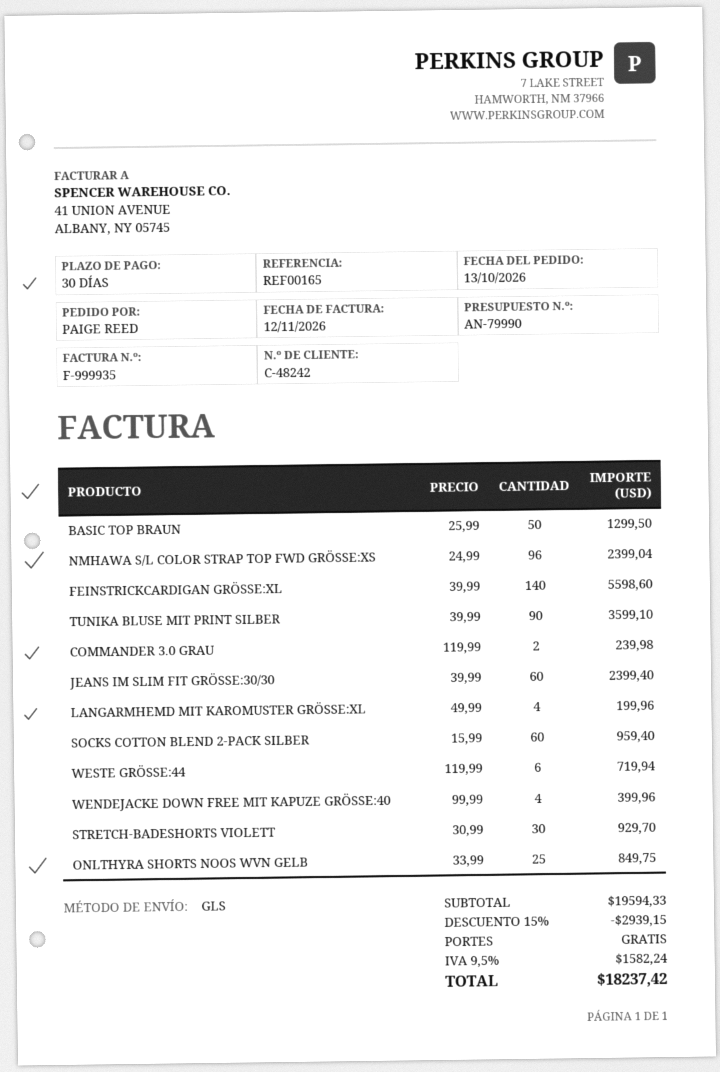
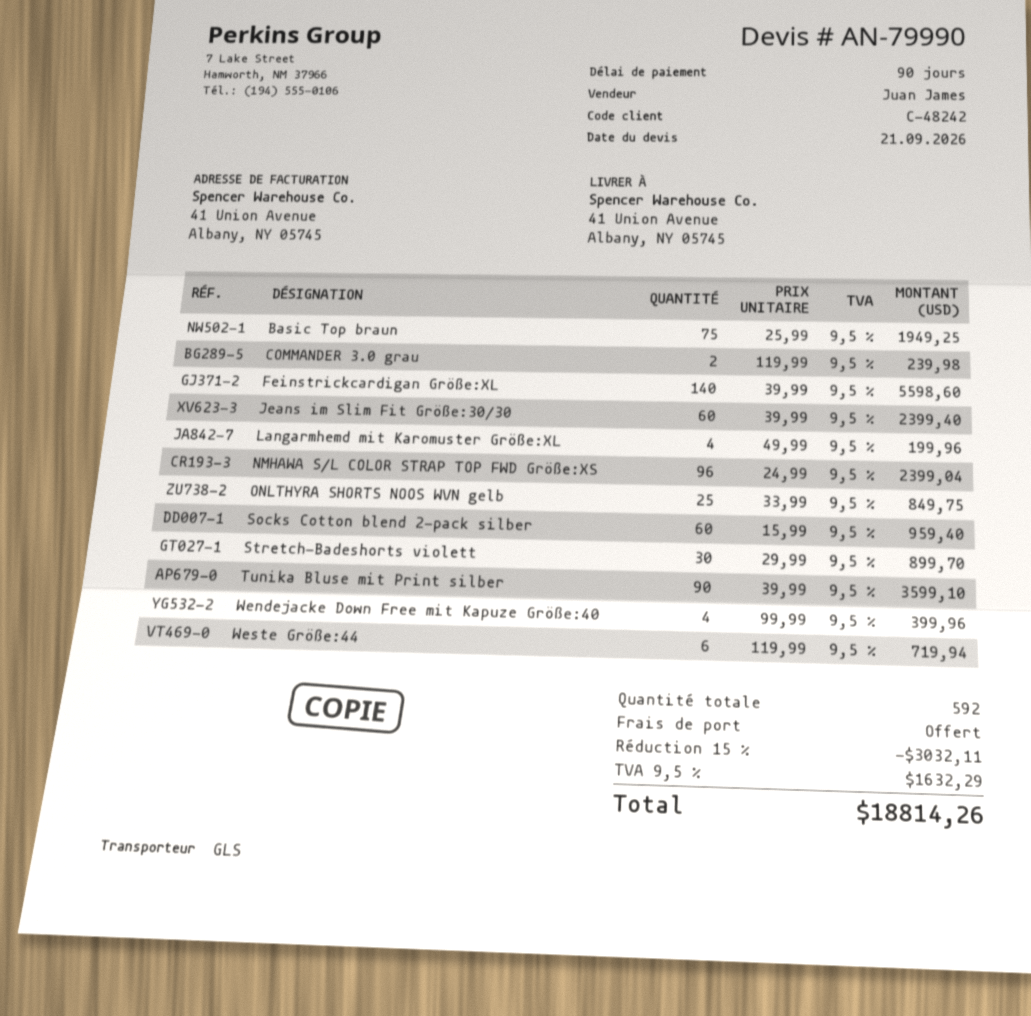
payment terms: 30 days -> 90 days
BASIC TOP BRAUN: 50 x 25.99 = 1299.50 -> 75 x 25.99 = 1949.25
STRETCH-BADESHORTS VIOLETT: 30 x 30.99 = 929.70 -> 30 x 29.99 = 899.70
discount: 15% = 2939.15 -> 15% = 3032.11
tax: 9.5% = 1582.24 -> 9.5% = 1632.29
total: 18237.42 -> 18814.26

